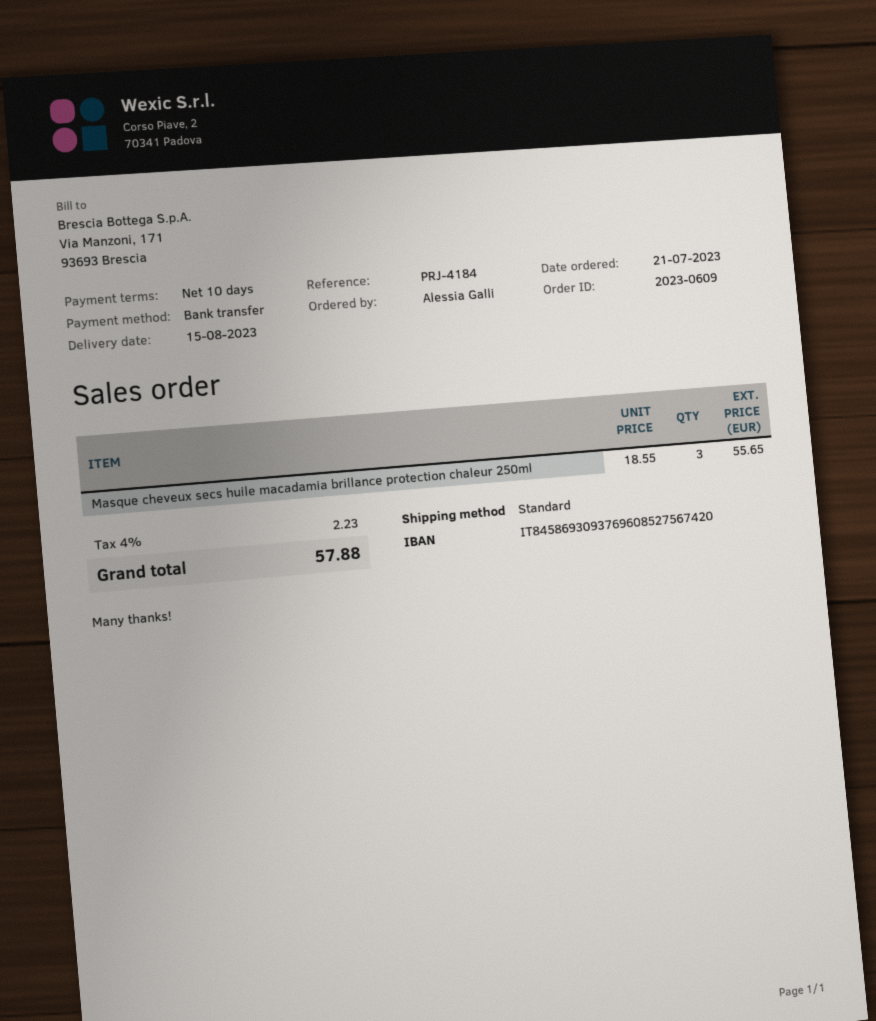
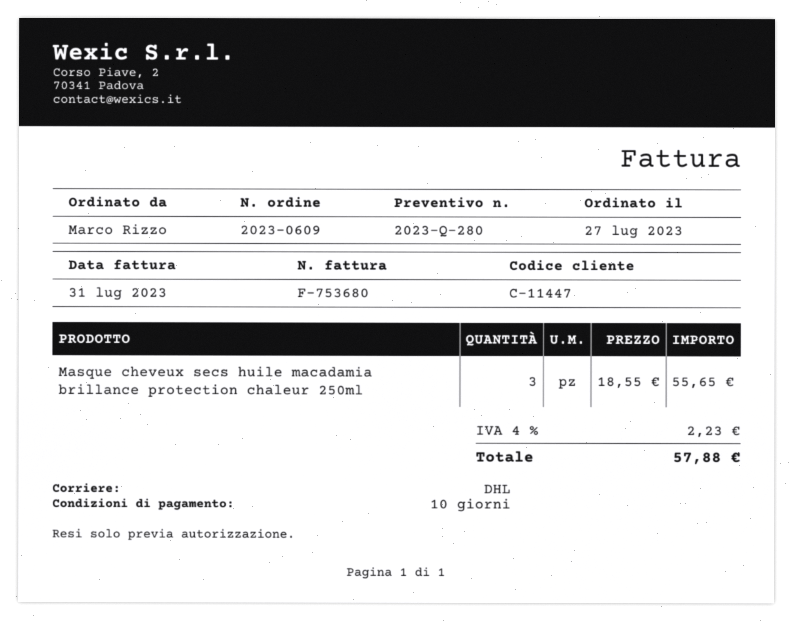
order date: 2023-07-21 -> 2023-07-27
ordered by: Alessia Galli -> Marco Rizzo
shipping method: standard -> DHL

